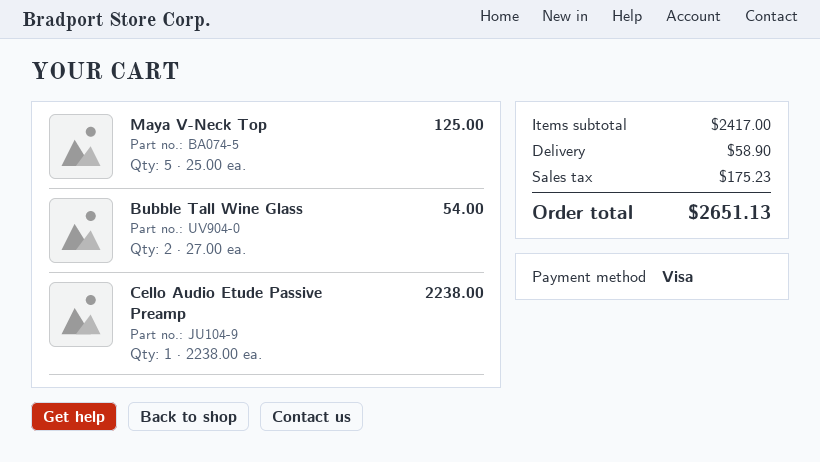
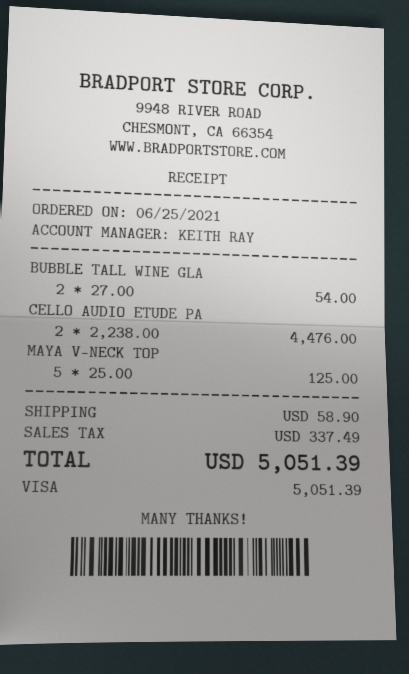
Cello Audio Etude Passive Preamp: 1 x 2238.00 = 2238.00 -> 2 x 2238.00 = 4476.00
tax: 175.23 -> 337.49
total: 2651.13 -> 5051.39

